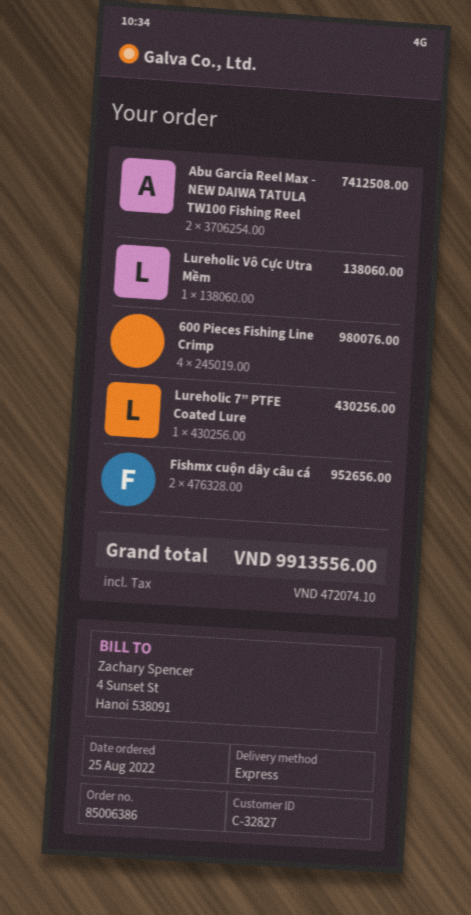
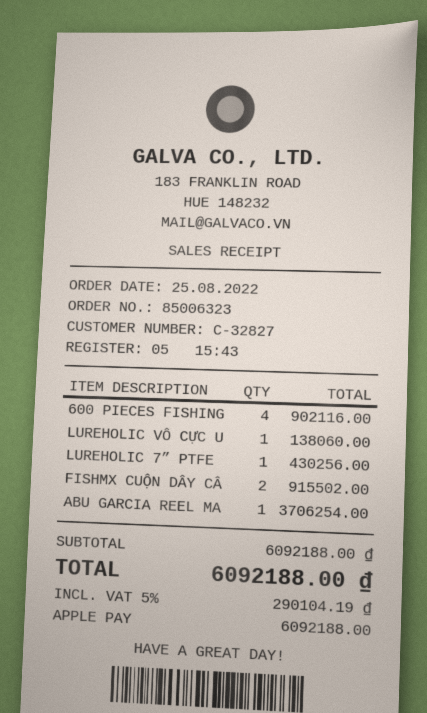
order number: 85006386 -> 85006323
Abu Garcia Reel Max - NEW DAIWA TATULA TW100 Fishing Reel: 2 for 7412508.00 -> 1 for 3706254.00
600 Pieces Fishing Line Crimp: 4 for 980076.00 -> 4 for 902116.00
Fishmx cuộn dây câu cá: 2 for 952656.00 -> 2 for 915502.00
tax: 472074.10 -> 290104.19
total: 9913556.00 -> 6092188.00

